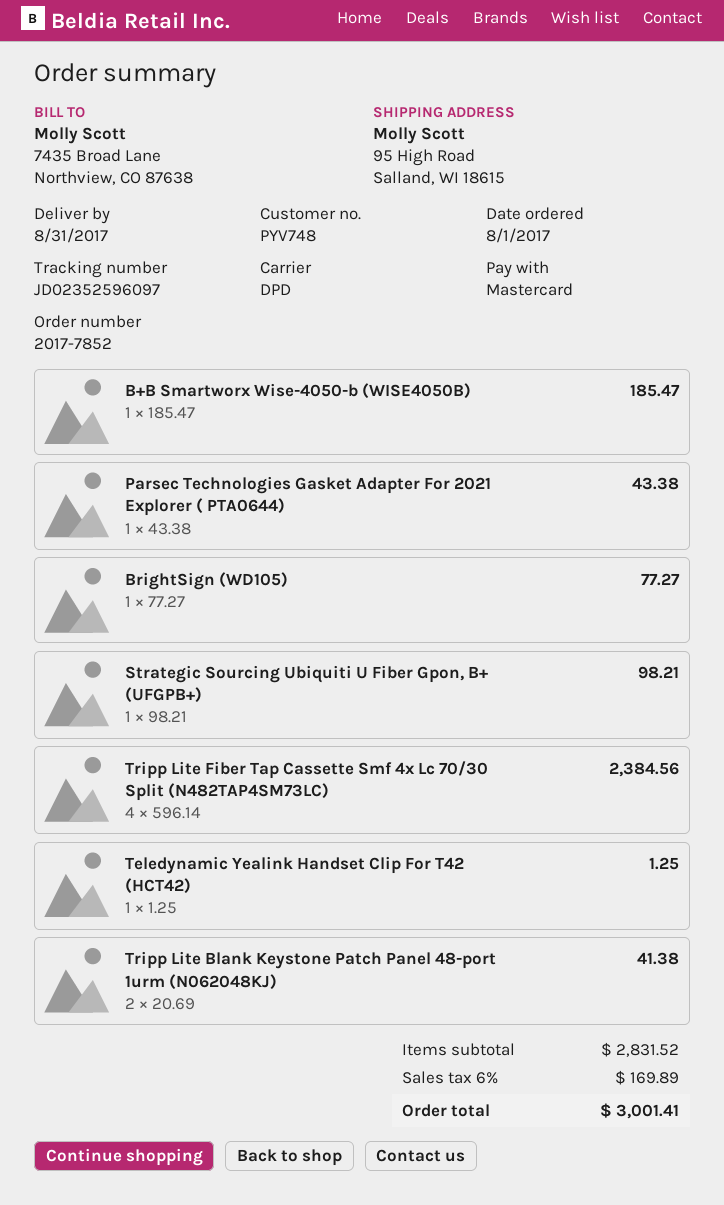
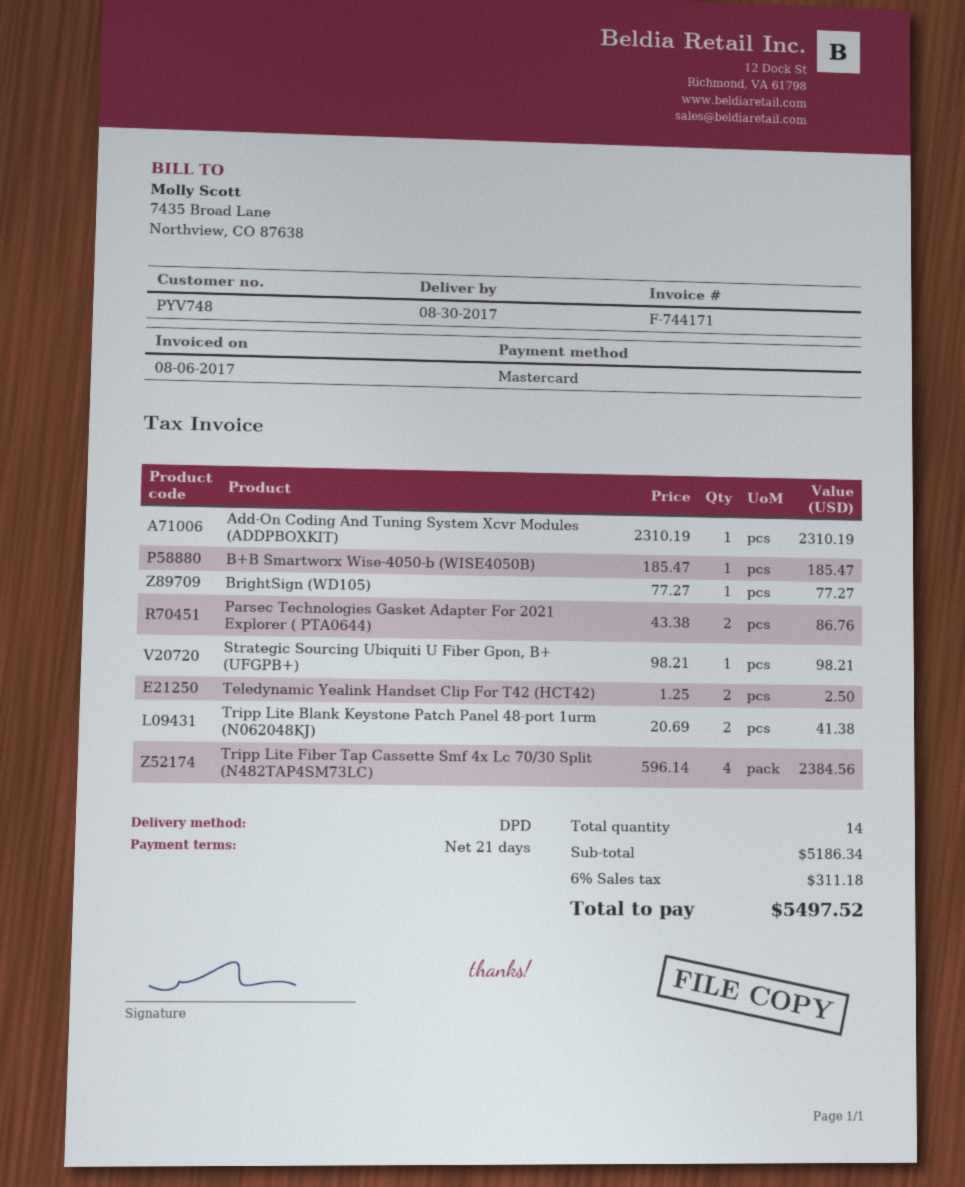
delivery date: 2017-08-31 -> 2017-08-30
Parsec Technologies Gasket Adapter For 2021 Explorer ( PTA0644): 1 x 43.38 = 43.38 -> 2 x 43.38 = 86.76
Teledynamic Yealink Handset Clip For T42 (HCT42): 1 x 1.25 = 1.25 -> 2 x 1.25 = 2.50
Add-On Coding And Tuning System Xcvr Modules (ADDPBOXKIT): none -> 1 x 2310.19 = 2310.19
subtotal: 2831.52 -> 5186.34
tax: 6% = 169.89 -> 6% = 311.18
total: 3001.41 -> 5497.52

